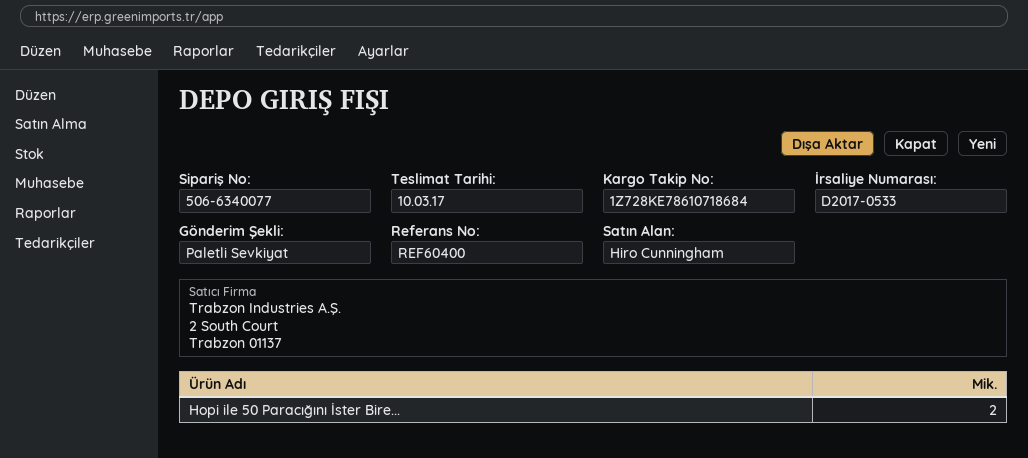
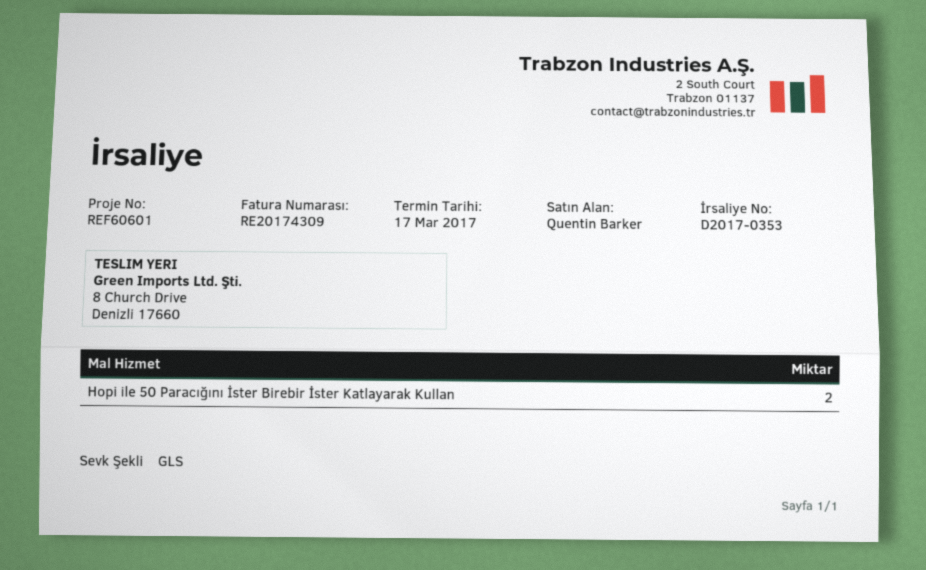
delivery note number: D2017-0533 -> D2017-0353
delivery date: 2017-03-10 -> 2017-03-17
reference: REF60400 -> REF60601
ordered by: Hiro Cunningham -> Quentin Barker
shipping method: pallet freight -> GLS

